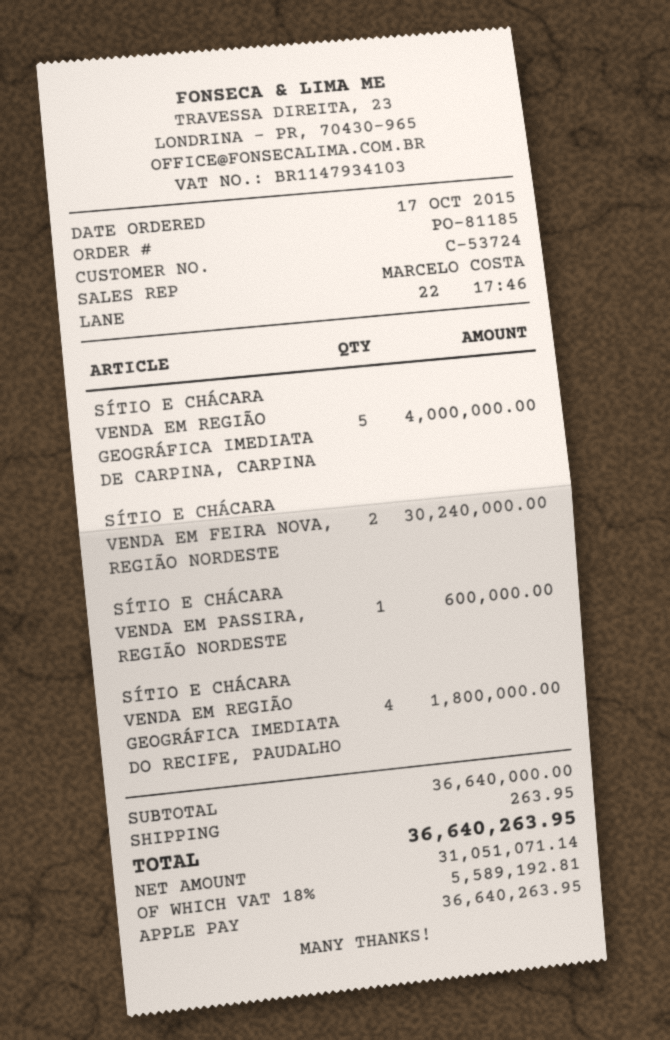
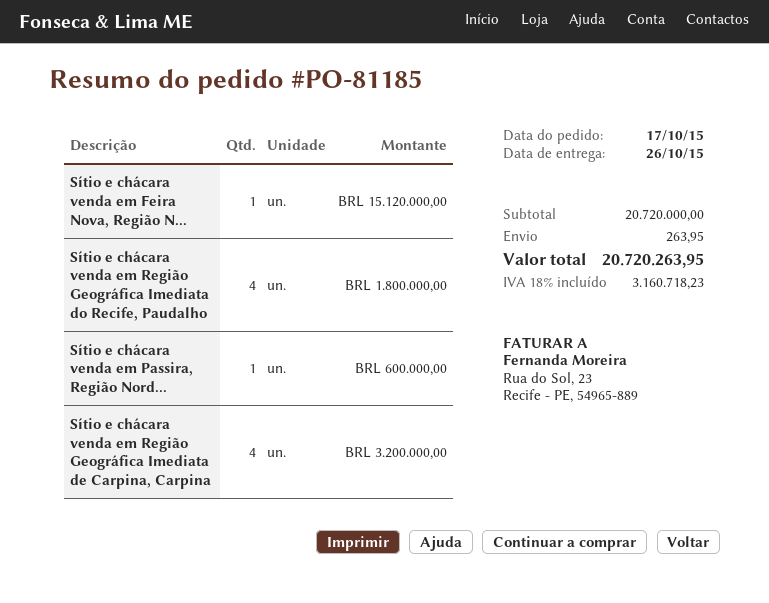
SÍTIO E CHÁCARA VENDA EM REGIÃO GEOGRÁFICA IMEDIATA DE CARPINA, CARPINA: 5 for 4000000.00 -> 4 for 3200000.00
SÍTIO E CHÁCARA VENDA EM FEIRA NOVA, REGIÃO NORDESTE: 2 for 30240000.00 -> 1 for 15120000.00
subtotal: 36640000.00 -> 20720000.00
tax: 18% = 5589192.81 -> 18% = 3160718.23
total: 36640263.95 -> 20720263.95

